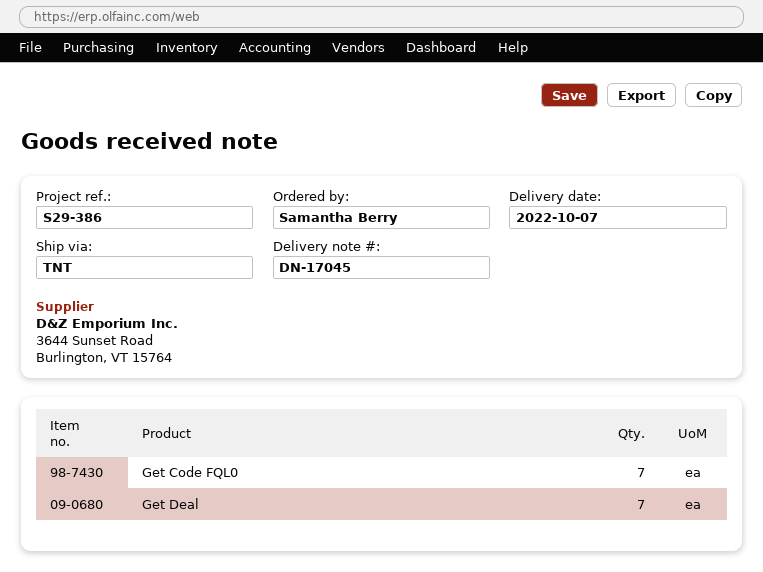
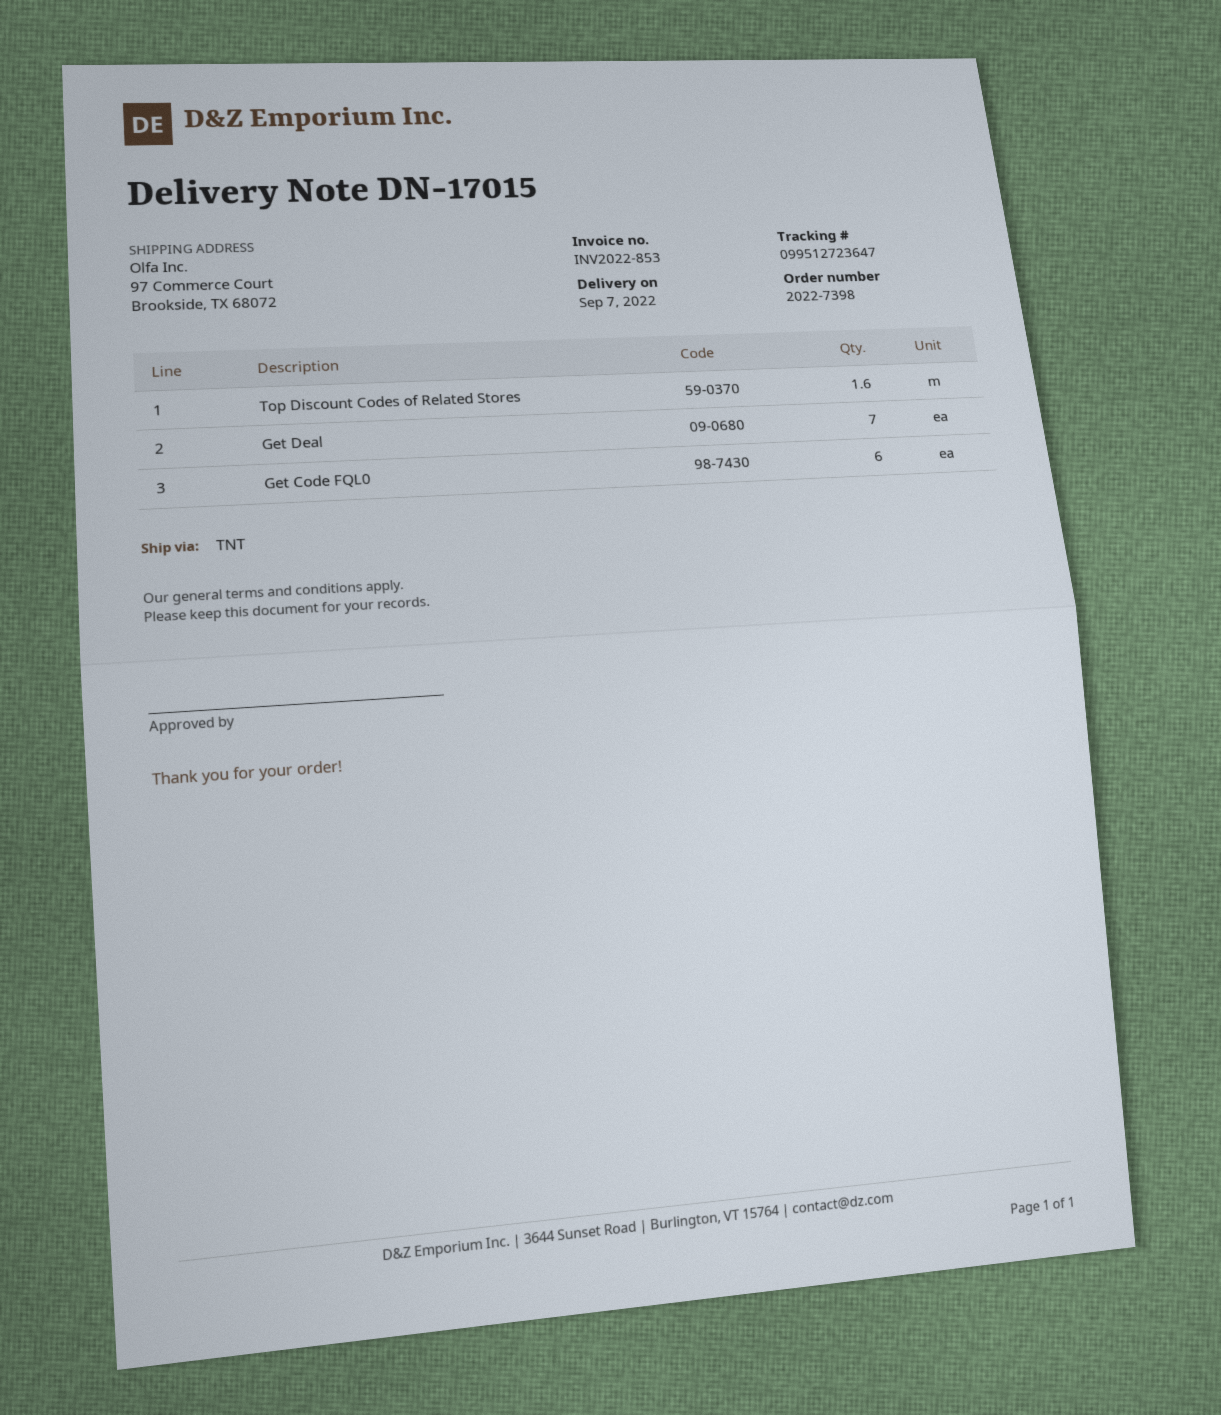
delivery note number: DN-17045 -> DN-17015
delivery date: 2022-10-07 -> 2022-09-07
Get Code FQL0: 7 -> 6
Top Discount Codes of Related Stores: none -> 1.6

